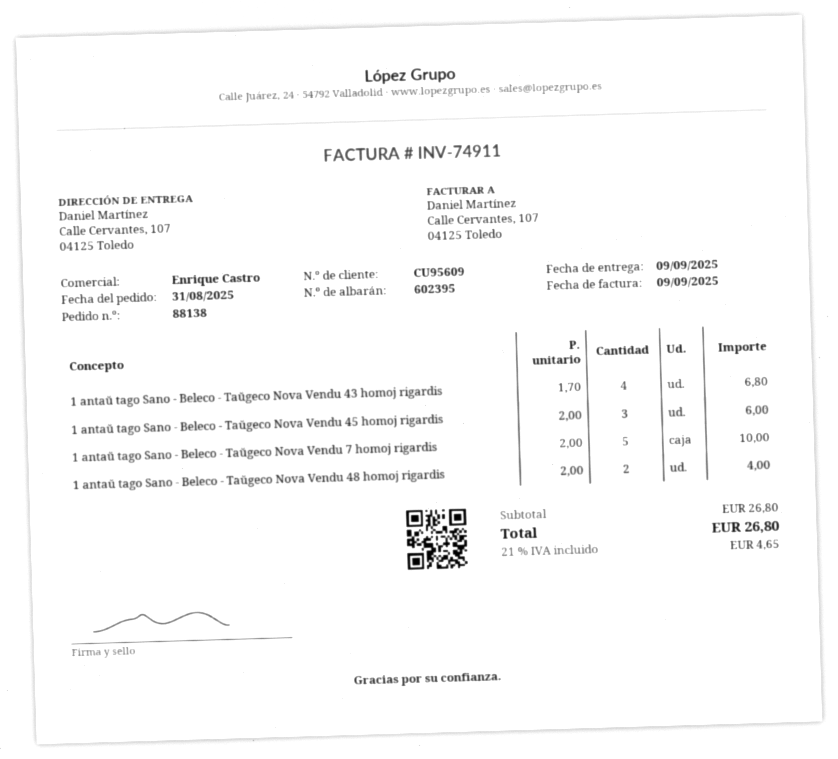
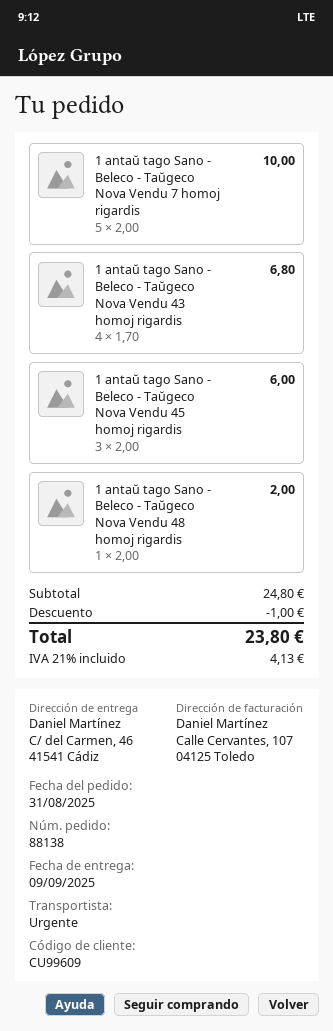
customer number: CU95609 -> CU99609
ship to: Calle Cervantes, 107, 04125 Toledo -> C/ del Carmen, 46, 41541 Cádiz
1 antaŭ tago Sano - Beleco - Taŭgeco Nova Vendu 48 homoj rigardis: 2 x 2.00 = 4.00 -> 1 x 2.00 = 2.00
subtotal: 26.80 -> 24.80
discount: none -> 1.00
tax: 21% = 4.65 -> 21% = 4.13
total: 26.80 -> 23.80

